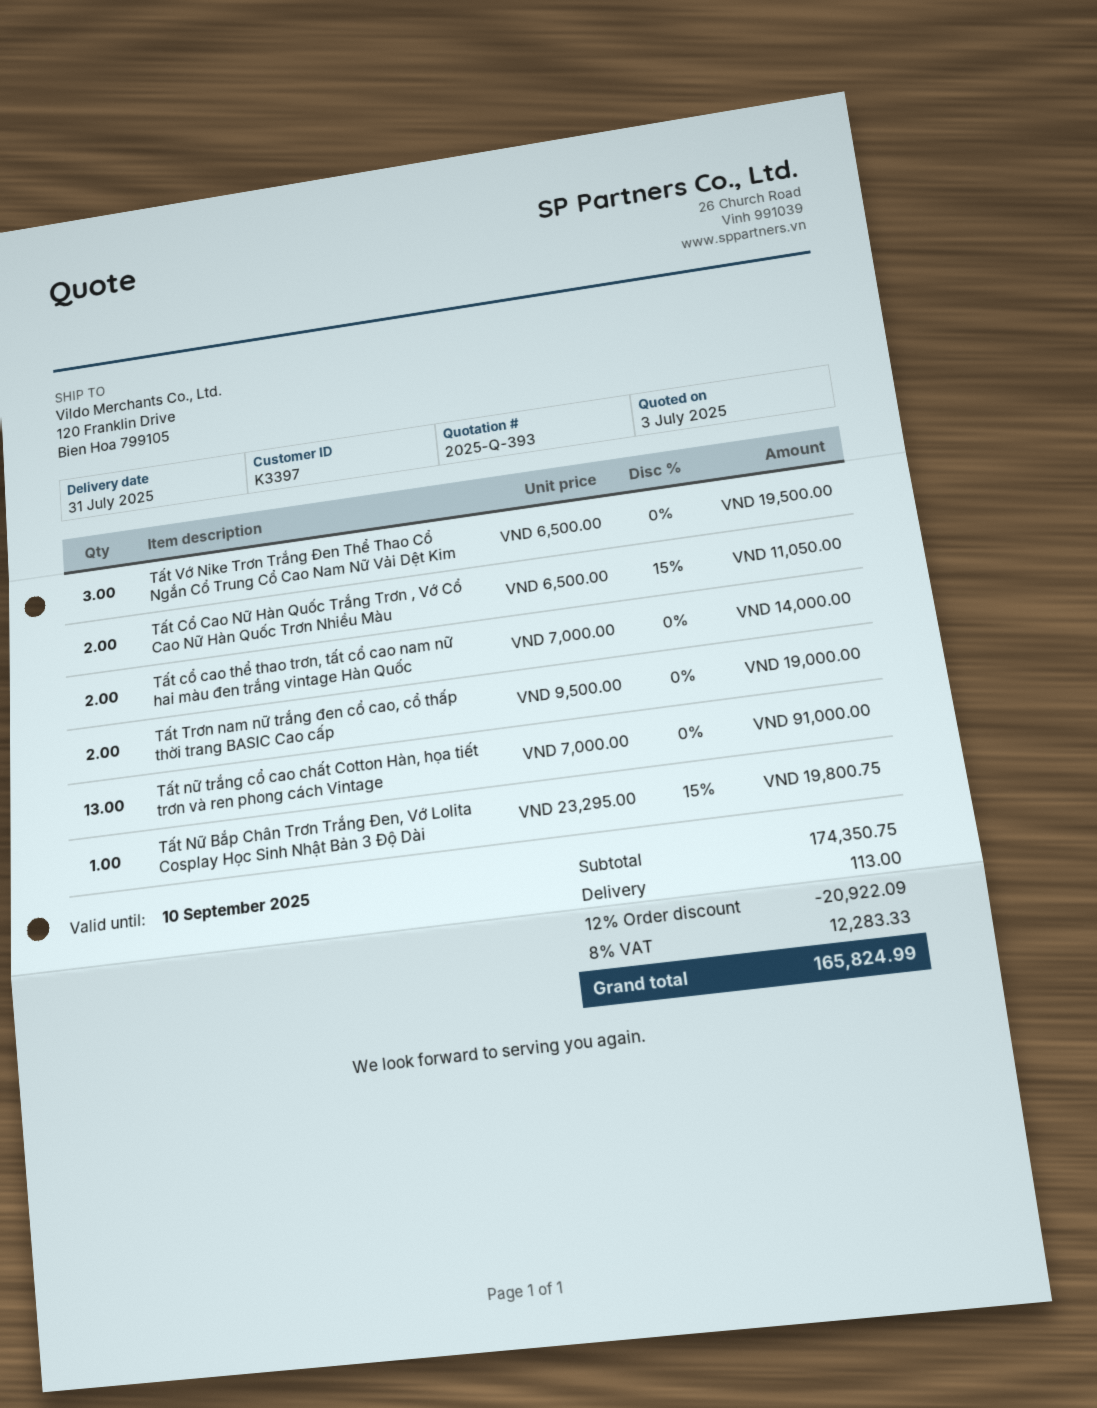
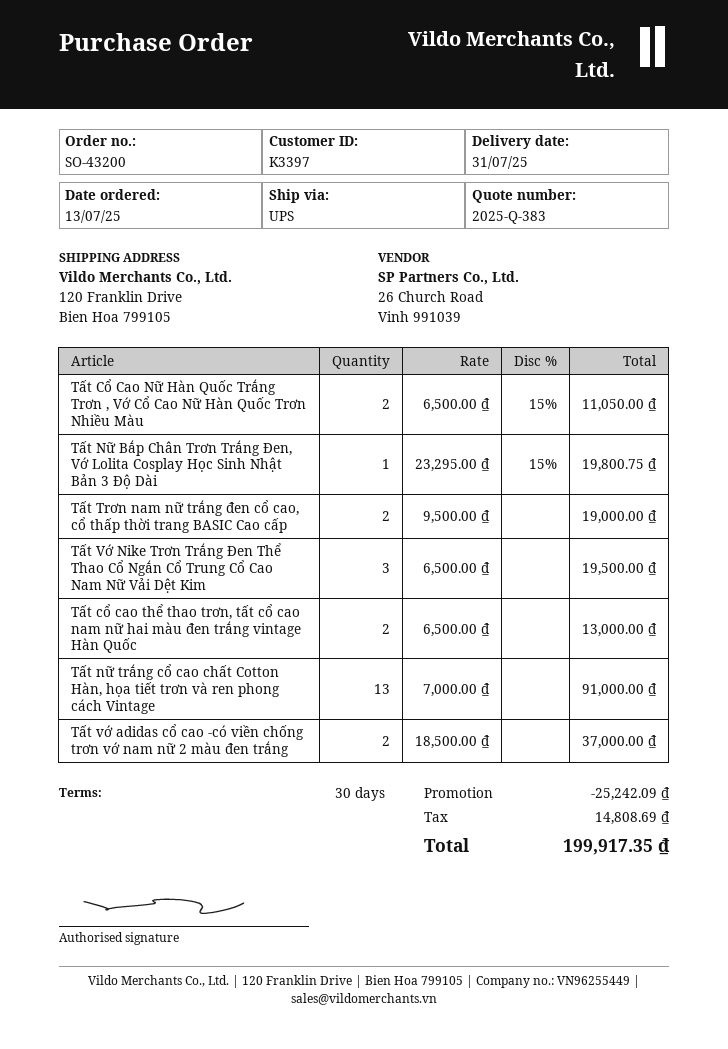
quote number: 2025-Q-393 -> 2025-Q-383
Tất cổ cao thể thao trơn, tất cổ cao nam nữ hai màu đen trắng vintage Hàn Quốc: 2 x 7000.00 = 14000.00 -> 2 x 6500.00 = 13000.00
Tất vớ adidas cổ cao -có viền chống trơn vớ nam nữ 2 màu đen trắng: none -> 2 x 18500.00 = 37000.00
discount: 20922.09 -> 25242.09
shipping: 113.00 -> none
tax: 12283.33 -> 14808.69
total: 165824.99 -> 199917.35

